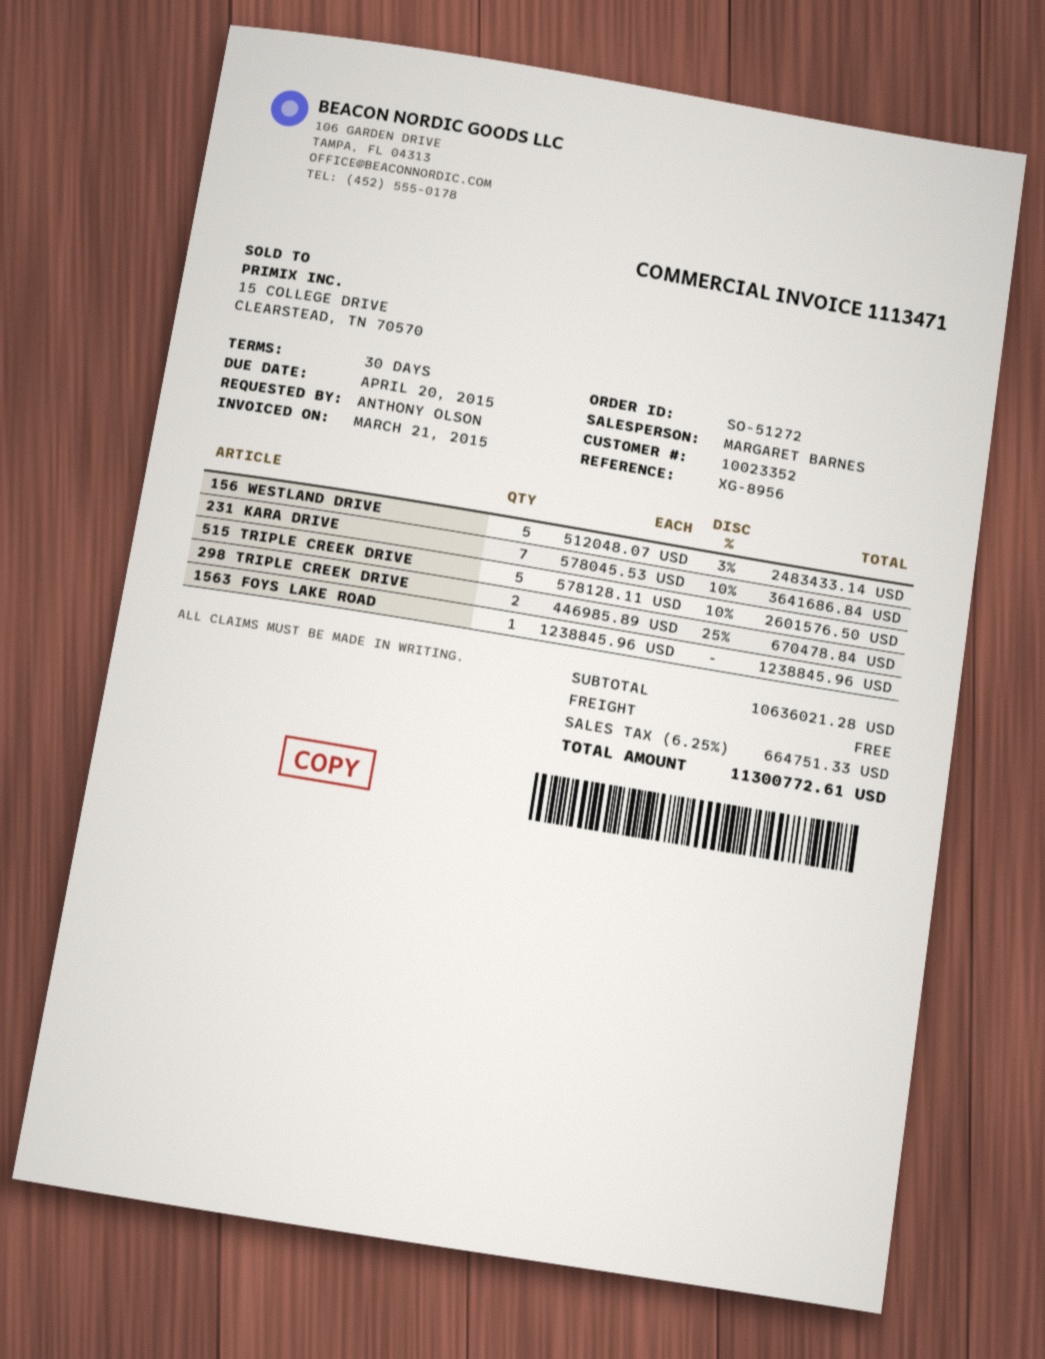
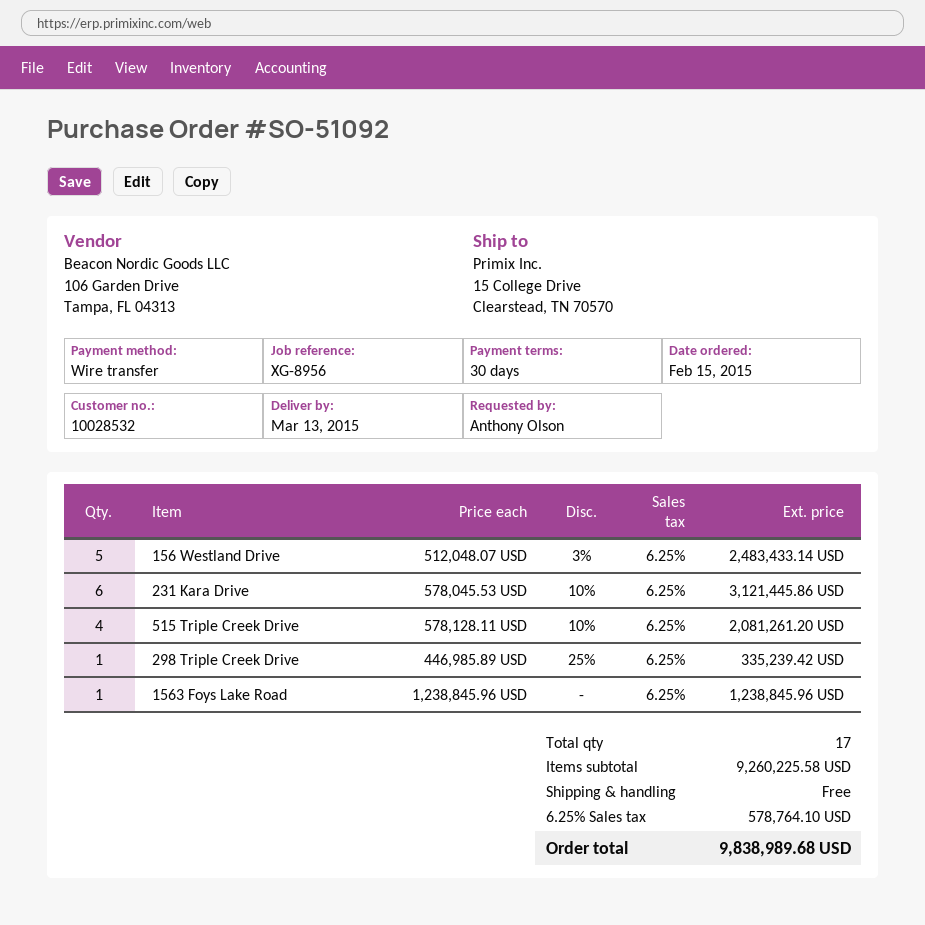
order number: SO-51272 -> SO-51092
customer number: 10023352 -> 10028532
231 KARA DRIVE: 7 x 578045.53 - 10% = 3641686.84 -> 6 x 578045.53 - 10% = 3121445.86
515 TRIPLE CREEK DRIVE: 5 x 578128.11 - 10% = 2601576.50 -> 4 x 578128.11 - 10% = 2081261.20
298 TRIPLE CREEK DRIVE: 2 x 446985.89 - 25% = 670478.84 -> 1 x 446985.89 - 25% = 335239.42
subtotal: 10636021.28 -> 9260225.58
tax: 6.25% = 664751.33 -> 6.25% = 578764.10
total: 11300772.61 -> 9838989.68

